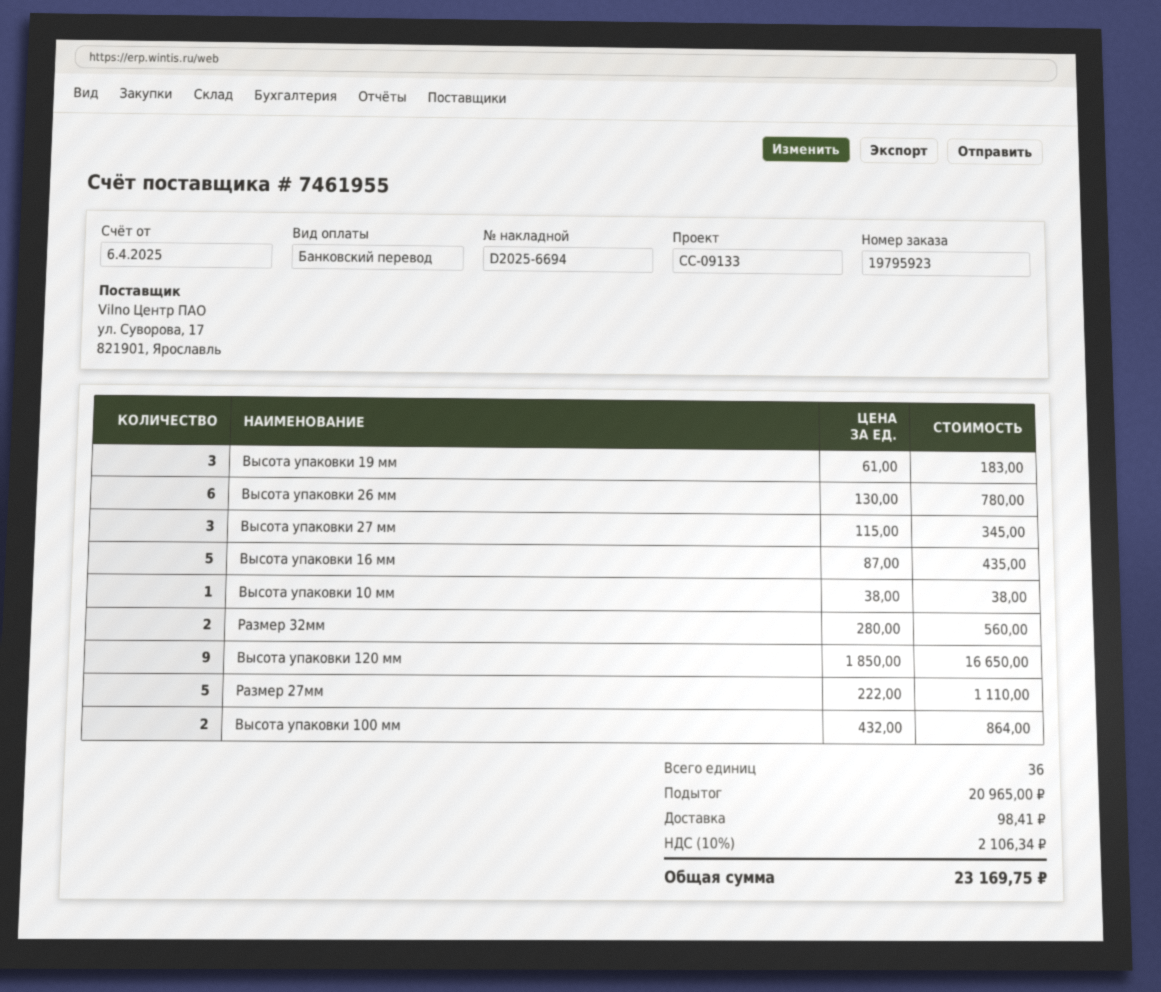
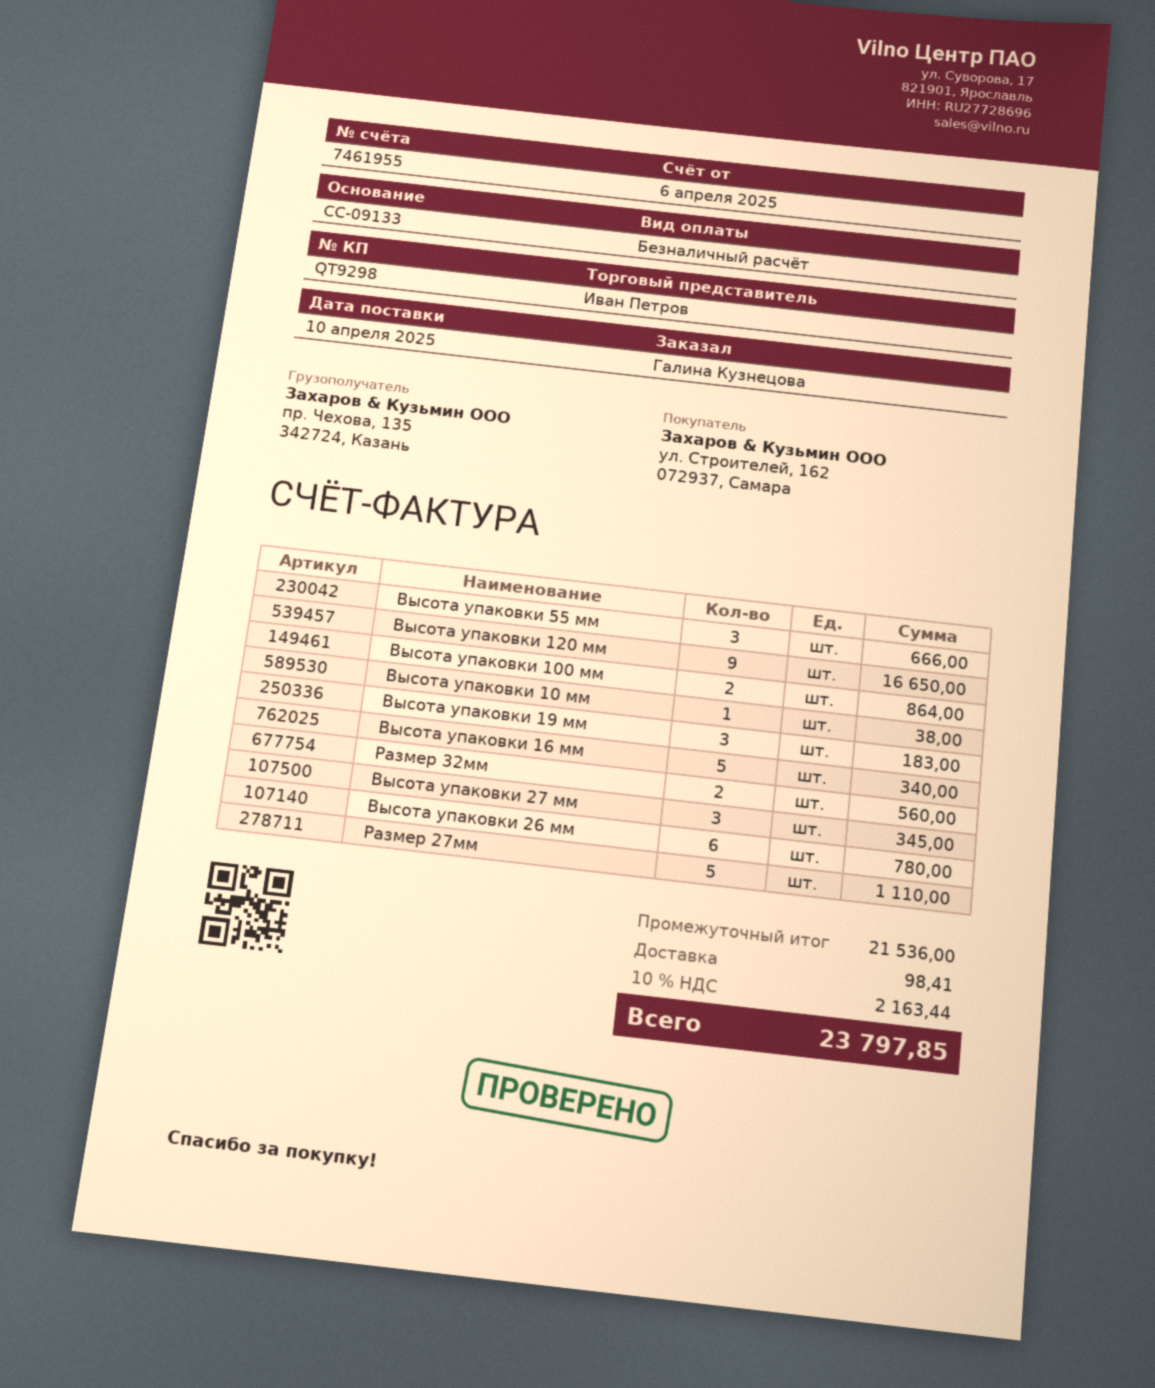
Высота упаковки 16 мм: 5 for 435.00 -> 5 for 340.00
Высота упаковки 55 мм: none -> 3 for 666.00
subtotal: 20965.00 -> 21536.00
tax: 10% = 2106.34 -> 10% = 2163.44
total: 23169.75 -> 23797.85

